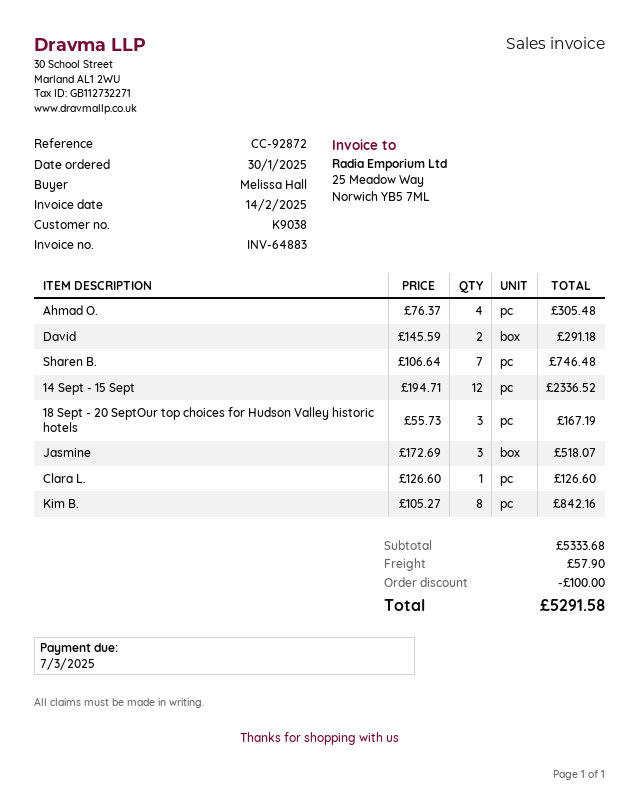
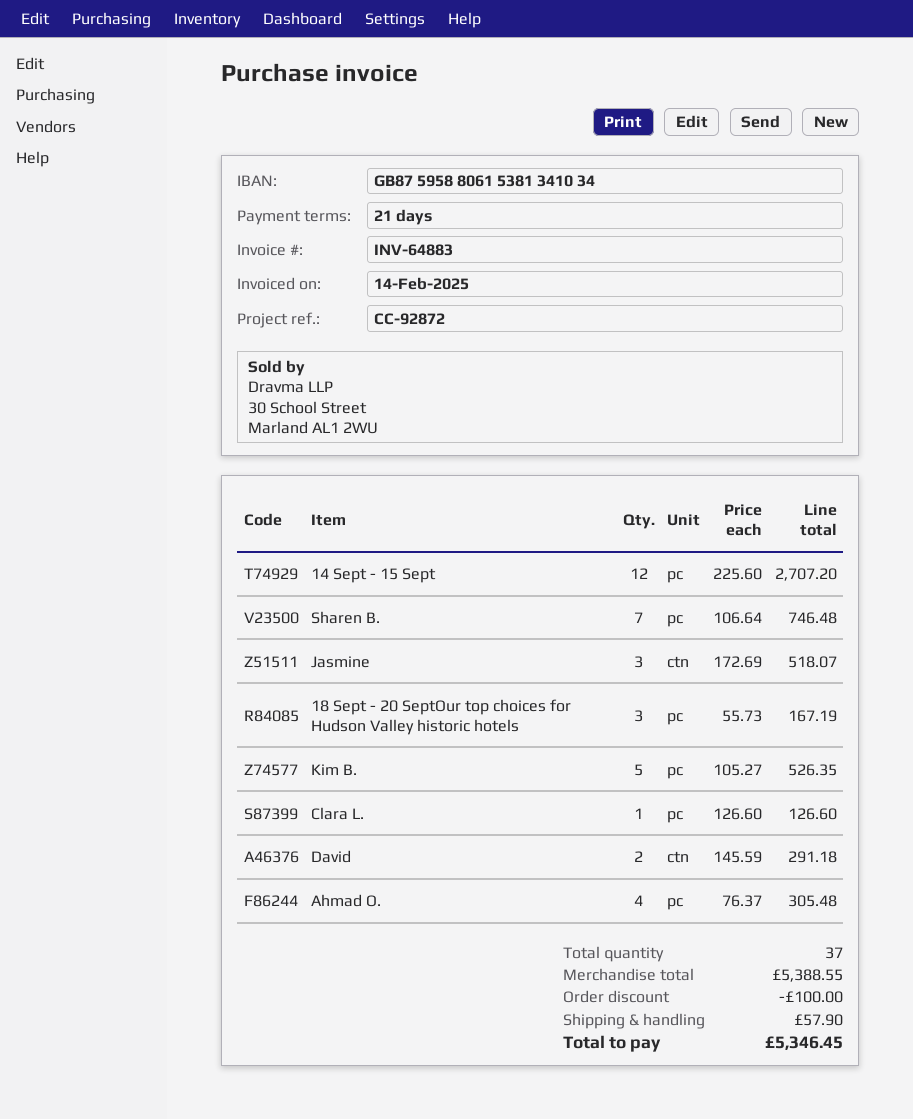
14 Sept - 15 Sept: 12 x 194.71 = 2336.52 -> 12 x 225.60 = 2707.20
Kim B.: 8 x 105.27 = 842.16 -> 5 x 105.27 = 526.35
subtotal: 5333.68 -> 5388.55
total: 5291.58 -> 5346.45

